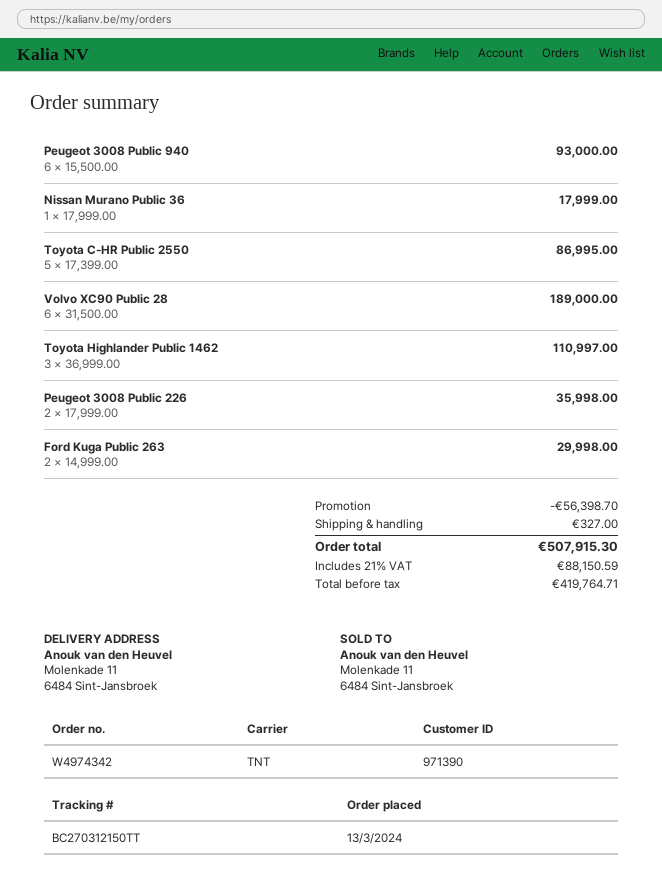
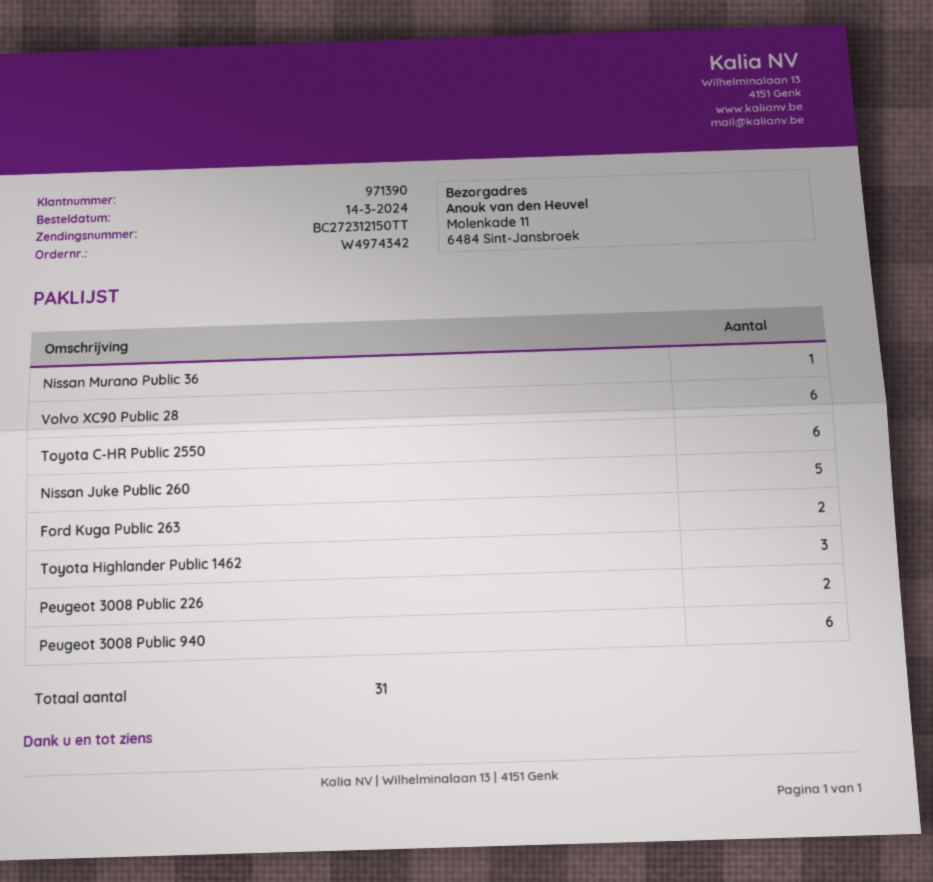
order date: 2024-03-13 -> 2024-03-14
tracking number: BC270312150TT -> BC272312150TT
Toyota C-HR Public 2550: 5 -> 6
Nissan Juke Public 260: none -> 5

